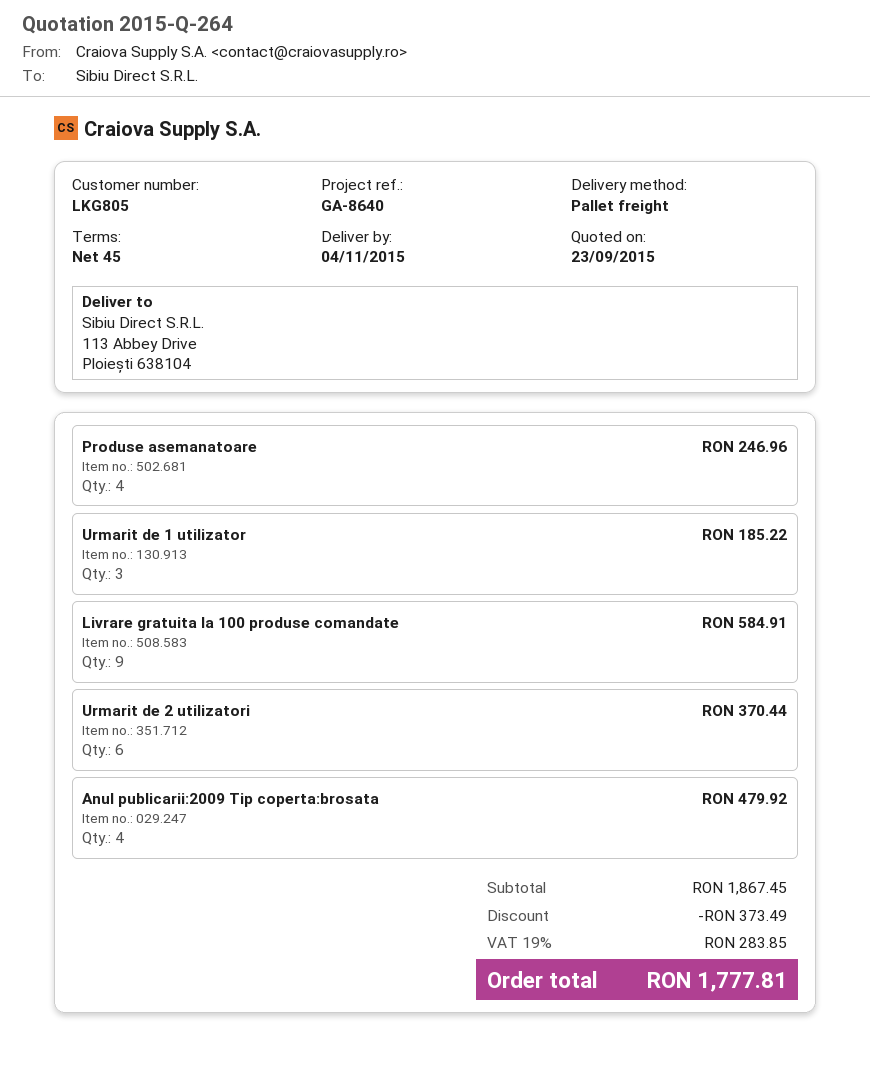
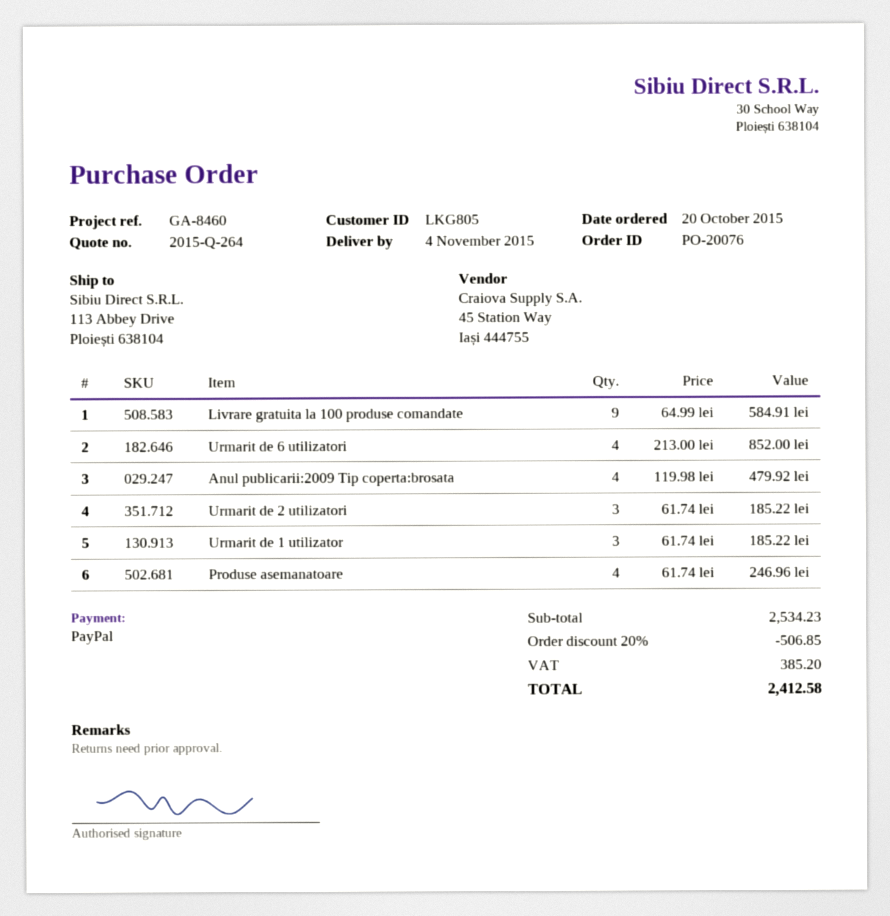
reference: GA-8640 -> GA-8460
Urmarit de 2 utilizatori: 6 for 370.44 -> 3 for 185.22
Urmarit de 6 utilizatori: none -> 4 for 852.00
subtotal: 1867.45 -> 2534.23
discount: 373.49 -> 506.85
tax: 283.85 -> 385.20
total: 1777.81 -> 2412.58

